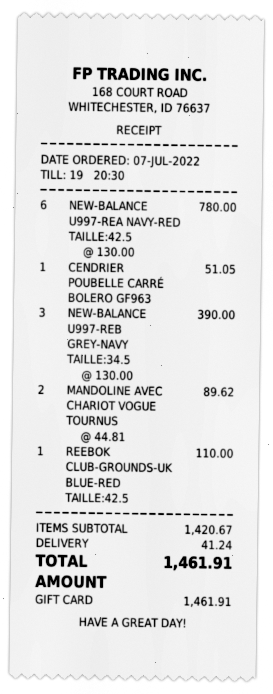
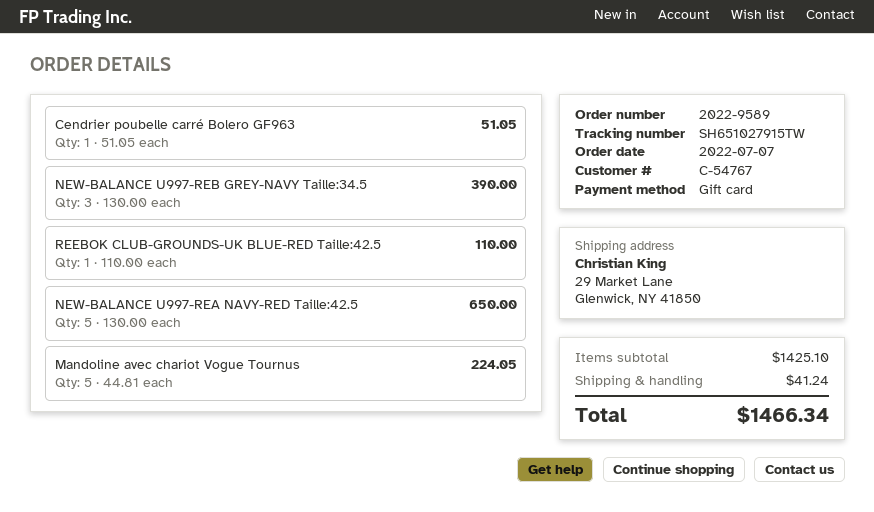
NEW-BALANCE U997-REA NAVY-RED TAILLE:42.5: 6 x 130.00 = 780.00 -> 5 x 130.00 = 650.00
MANDOLINE AVEC CHARIOT VOGUE TOURNUS: 2 x 44.81 = 89.62 -> 5 x 44.81 = 224.05
subtotal: 1420.67 -> 1425.10
total: 1461.91 -> 1466.34

